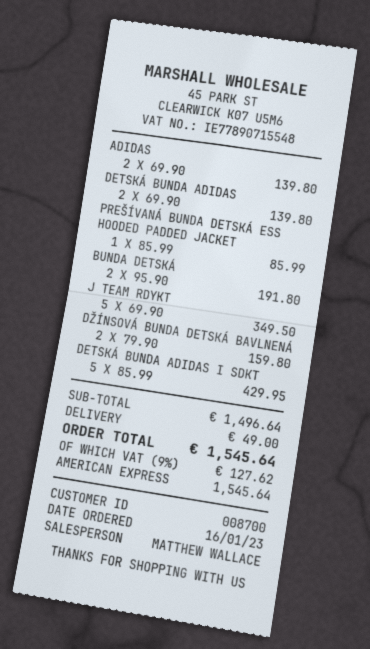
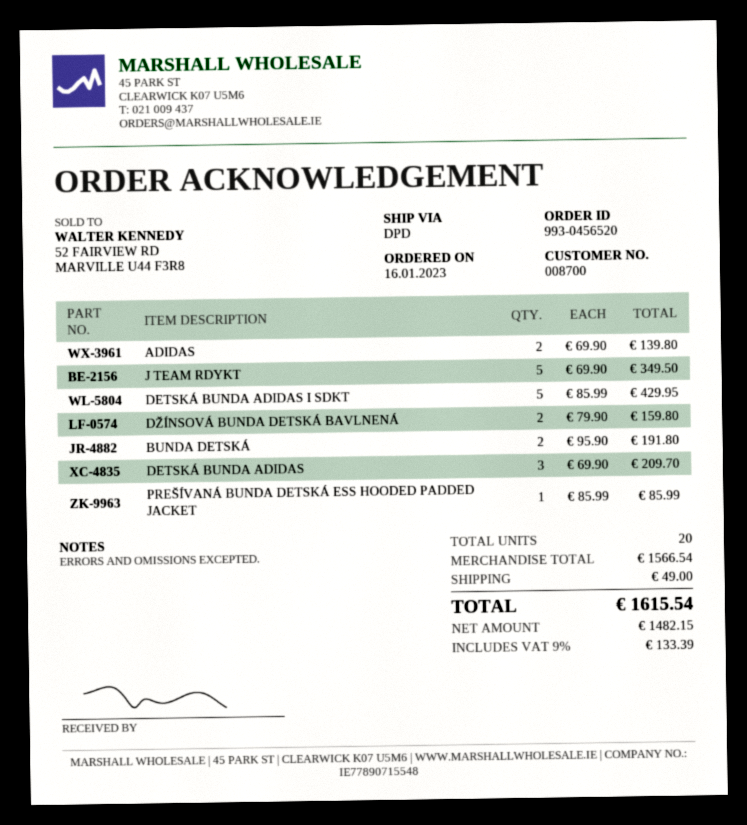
DETSKÁ BUNDA ADIDAS: 2 x 69.90 = 139.80 -> 3 x 69.90 = 209.70
subtotal: 1496.64 -> 1566.54
tax: 9% = 127.62 -> 9% = 133.39
total: 1545.64 -> 1615.54

